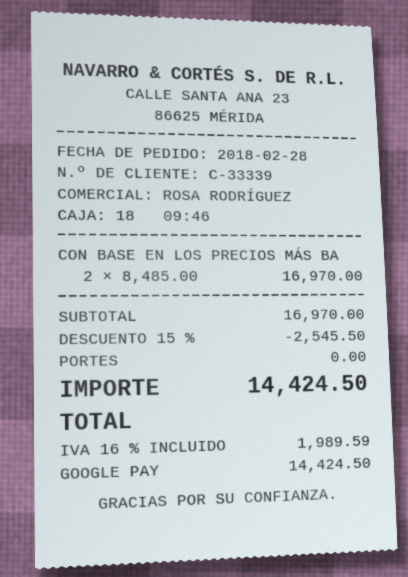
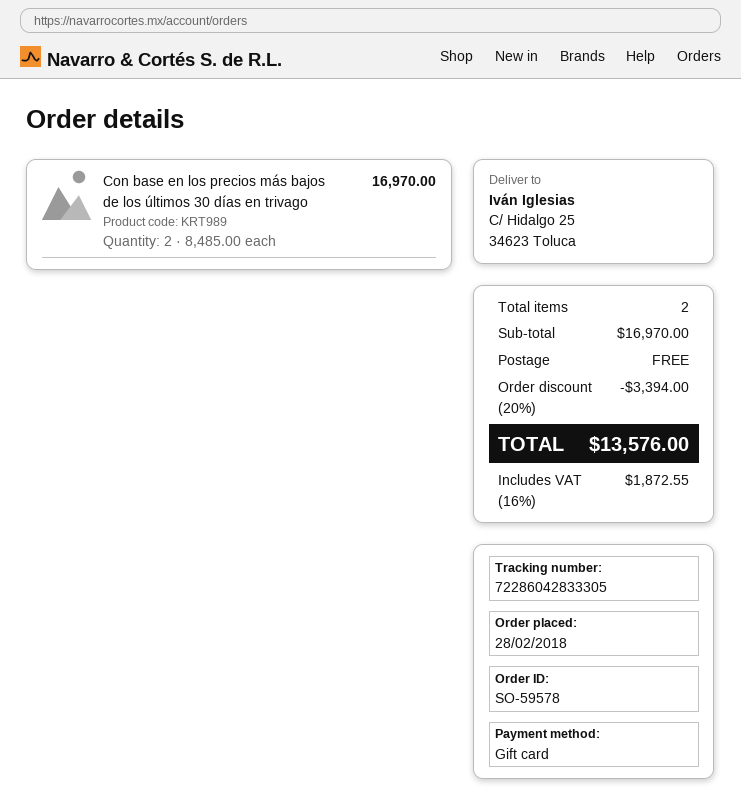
payment method: Google Pay -> gift card
discount: 15% = 2545.50 -> 20% = 3394.00
tax: 16% = 1989.59 -> 16% = 1872.55
total: 14424.50 -> 13576.00

